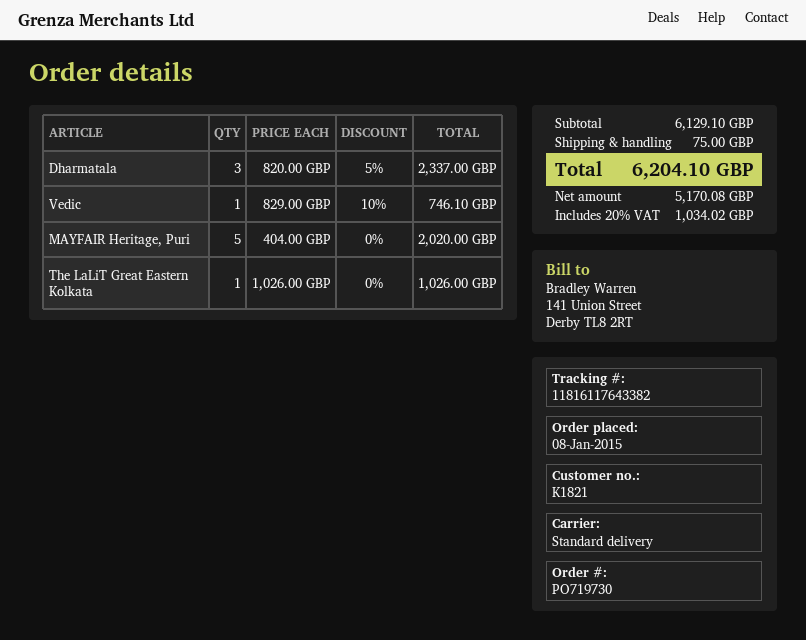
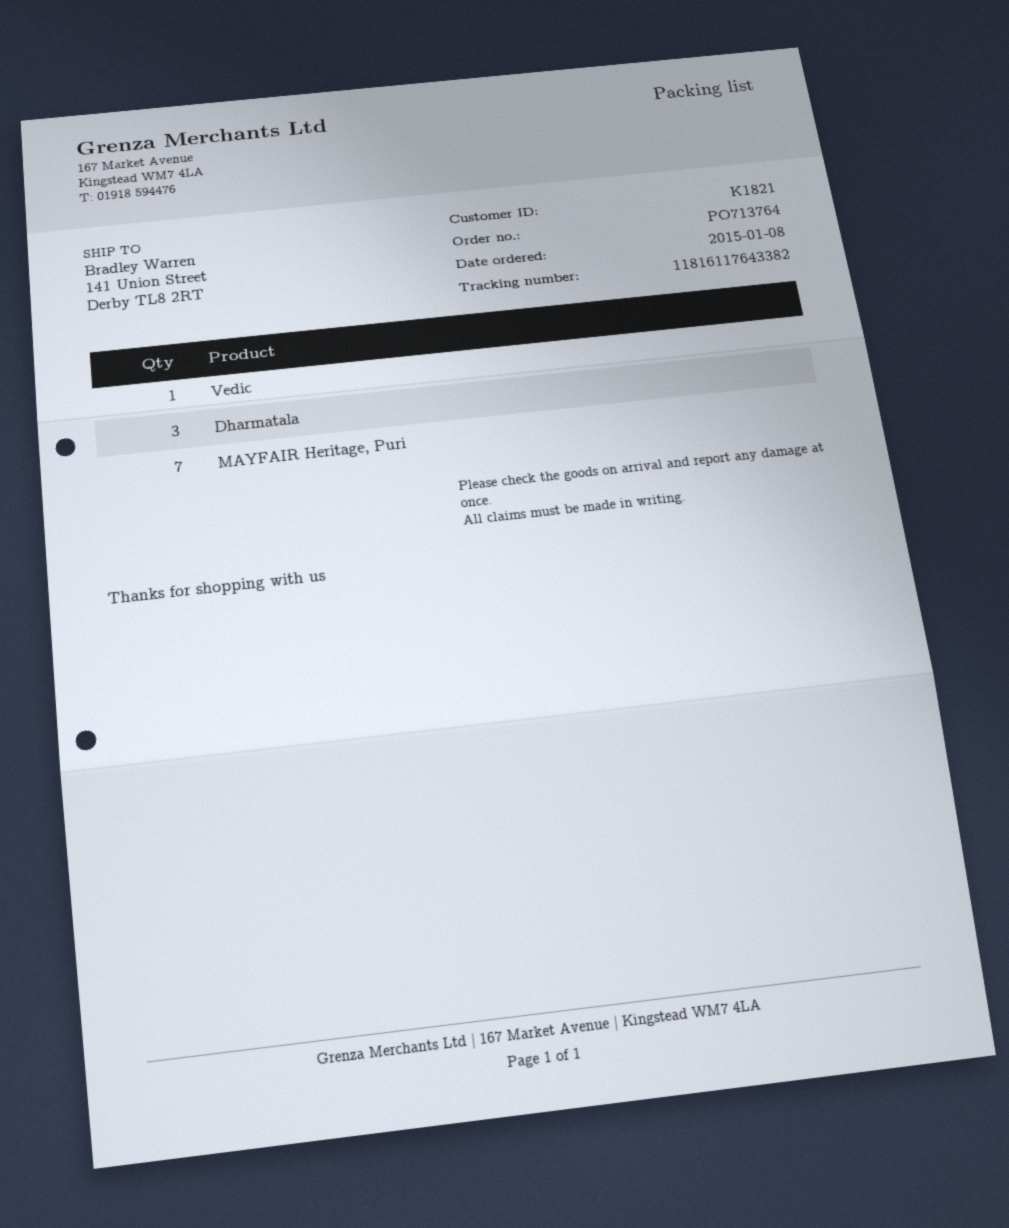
order number: PO719730 -> PO713764
MAYFAIR Heritage, Puri: 5 -> 7
The LaLiT Great Eastern Kolkata: 1 -> none

